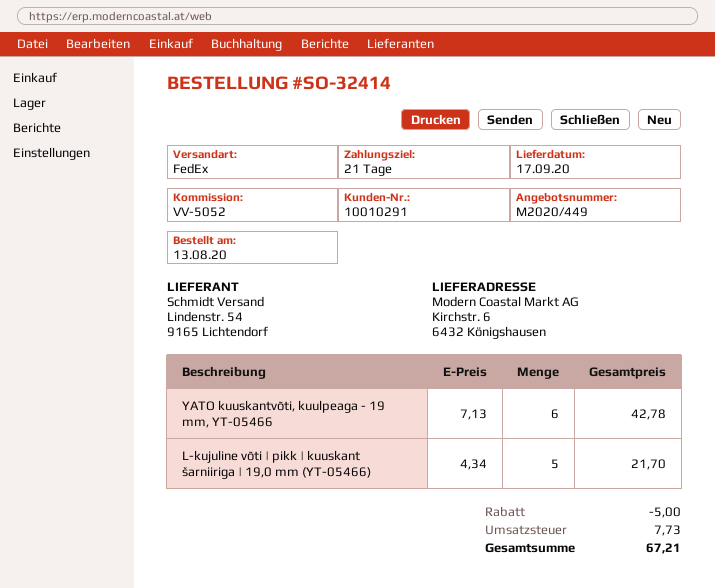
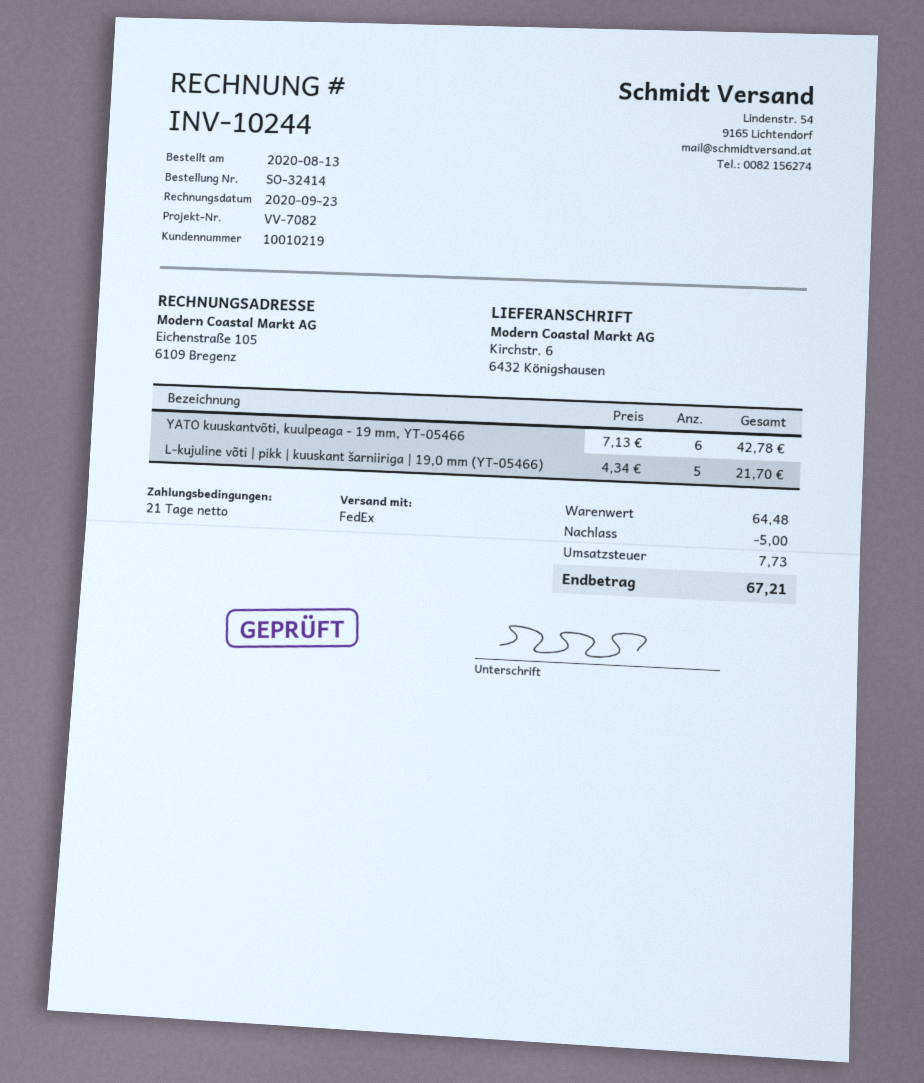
customer number: 10010291 -> 10010219
reference: VV-5052 -> VV-7082

